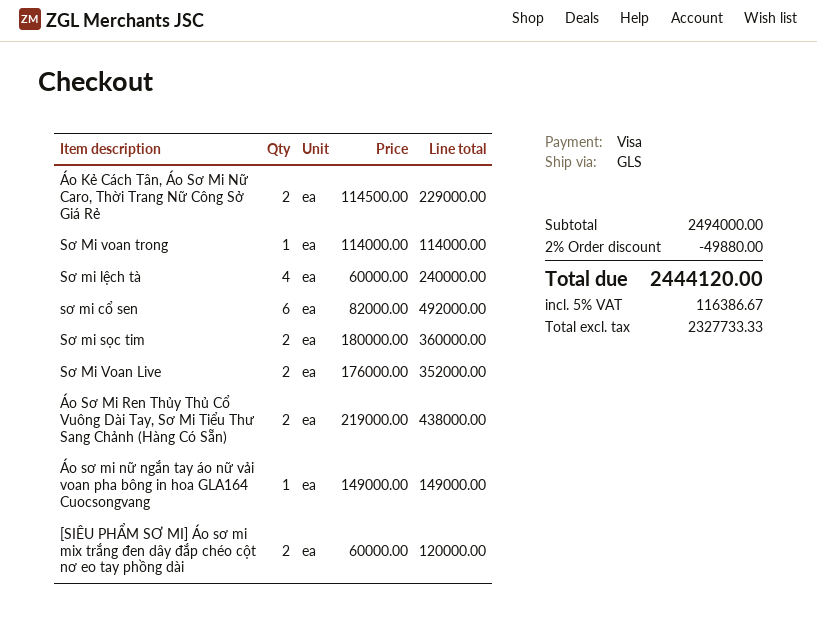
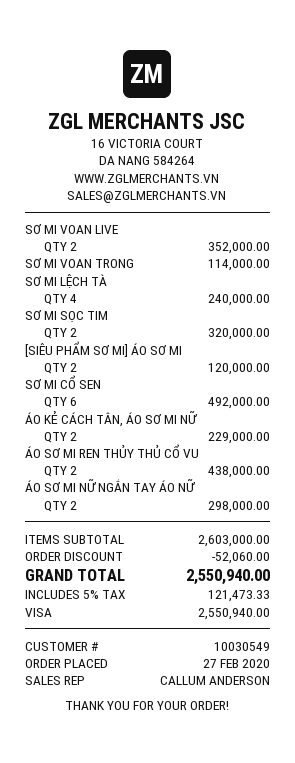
Sơ mi sọc tim: 2 for 360000.00 -> 2 for 320000.00
Áo sơ mi nữ ngắn tay áo nữ vải voan pha bông in hoa GLA164 Cuocsongvang: 1 for 149000.00 -> 2 for 298000.00
subtotal: 2494000.00 -> 2603000.00
discount: 49880.00 -> 52060.00
tax: 5% = 116386.67 -> 5% = 121473.33
total: 2444120.00 -> 2550940.00

